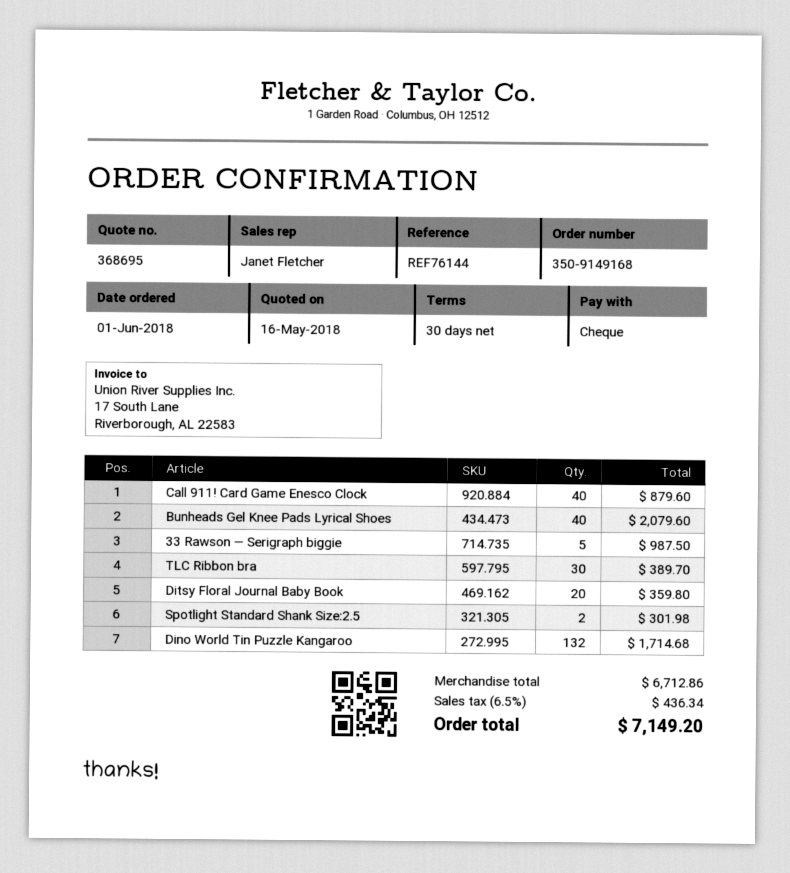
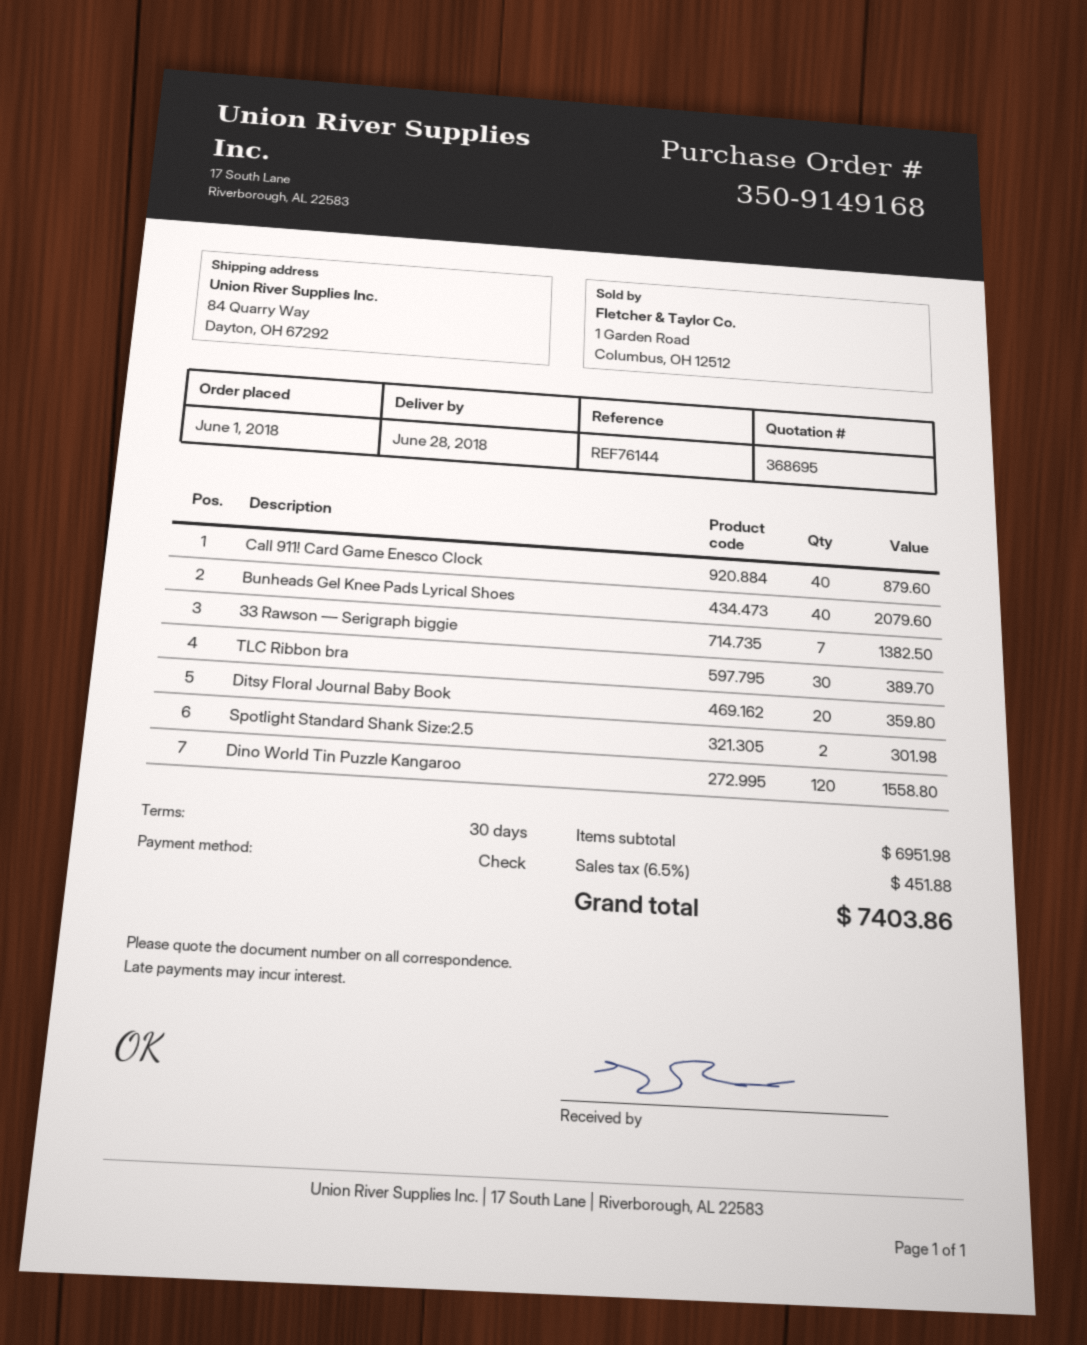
33 Rawson — Serigraph biggie: 5 for 987.50 -> 7 for 1382.50
Dino World Tin Puzzle Kangaroo: 132 for 1714.68 -> 120 for 1558.80
subtotal: 6712.86 -> 6951.98
tax: 6.5% = 436.34 -> 6.5% = 451.88
total: 7149.20 -> 7403.86

